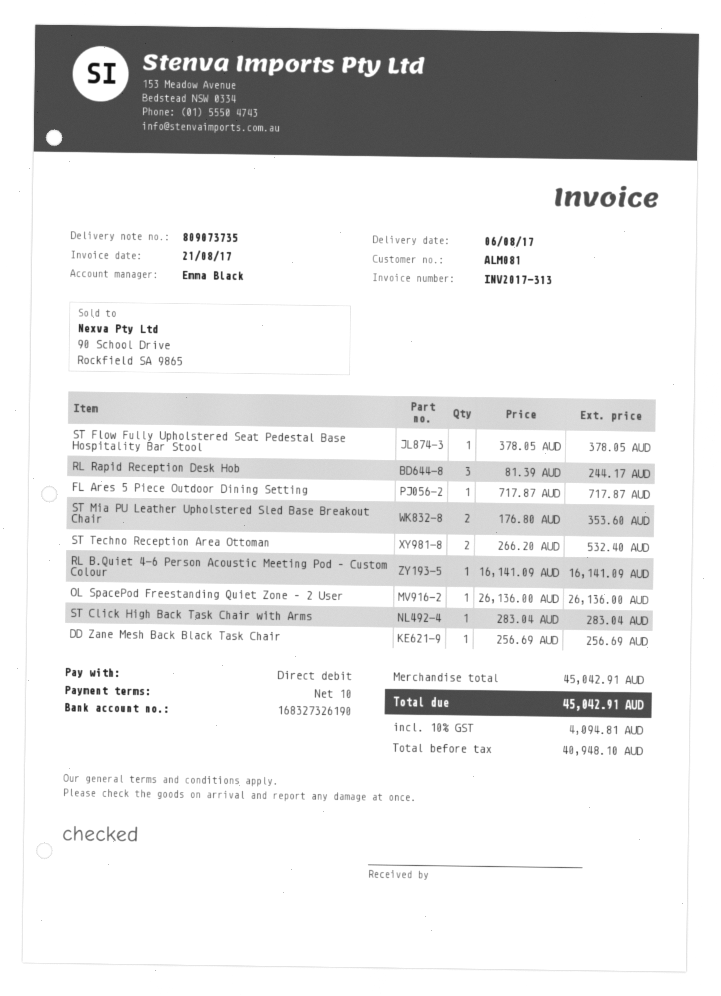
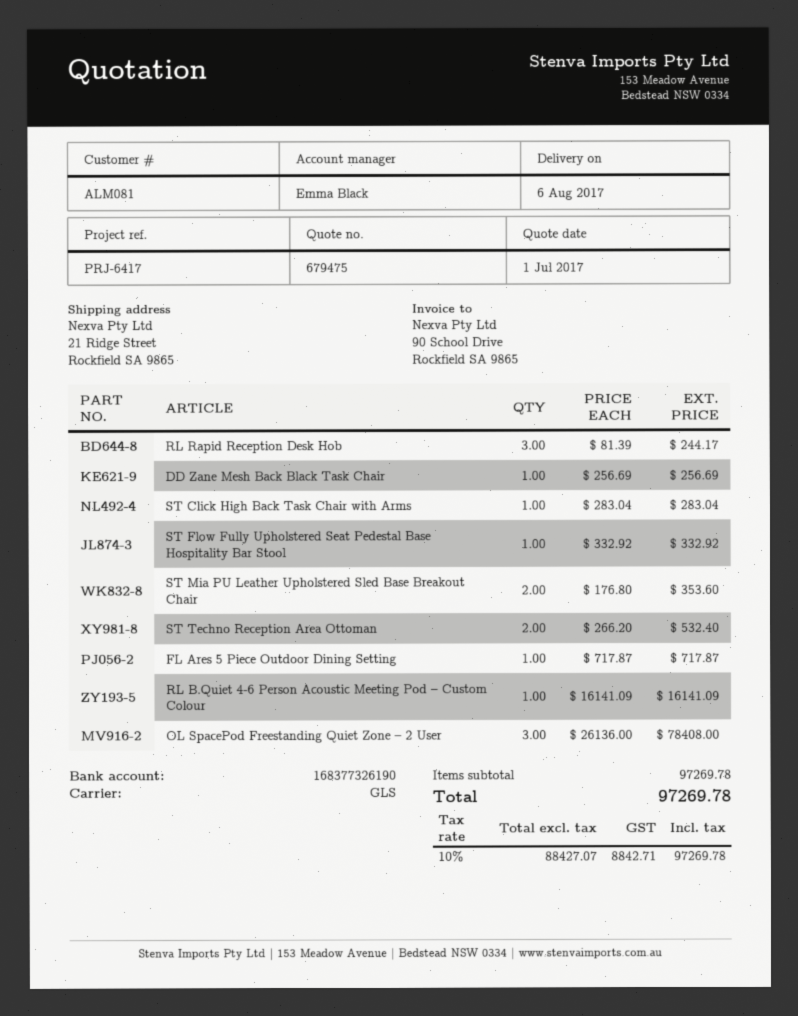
bank account: 168327326190 -> 168377326190
ST Flow Fully Upholstered Seat Pedestal Base Hospitality Bar Stool: 1 x 378.05 = 378.05 -> 1 x 332.92 = 332.92
OL SpacePod Freestanding Quiet Zone – 2 User: 1 x 26136.00 = 26136.00 -> 3 x 26136.00 = 78408.00
subtotal: 45042.91 -> 97269.78
net: 40948.10 -> 88427.07
tax: 10% = 4094.81 -> 10% = 8842.71
total: 45042.91 -> 97269.78

